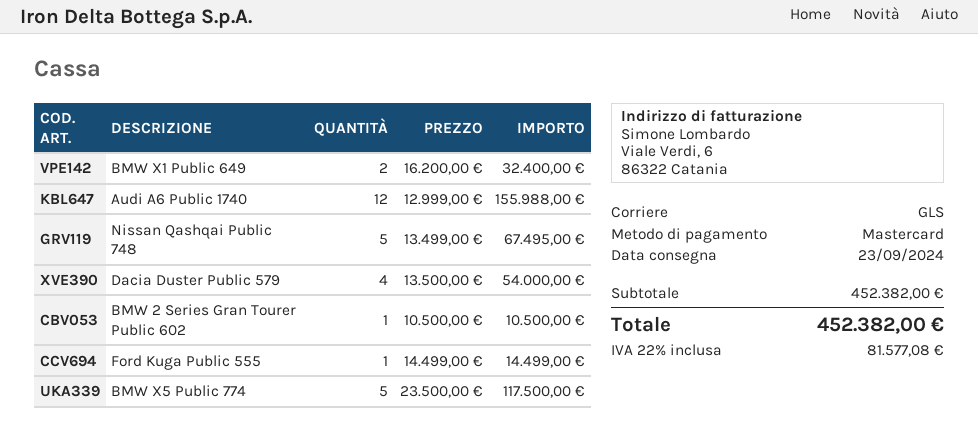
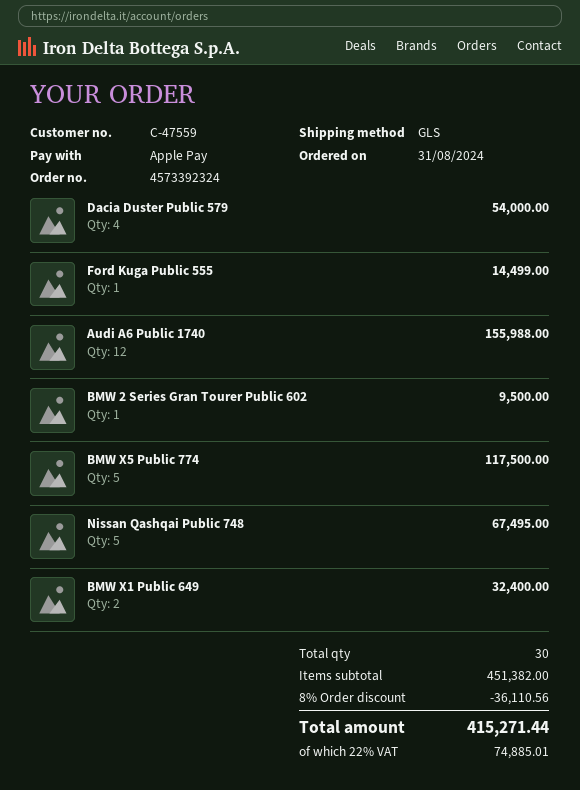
payment method: Mastercard -> Apple Pay
BMW 2 Series Gran Tourer Public 602: 1 for 10500.00 -> 1 for 9500.00
subtotal: 452382.00 -> 451382.00
discount: none -> 8% = 36110.56
tax: 22% = 81577.08 -> 22% = 74885.01
total: 452382.00 -> 415271.44

